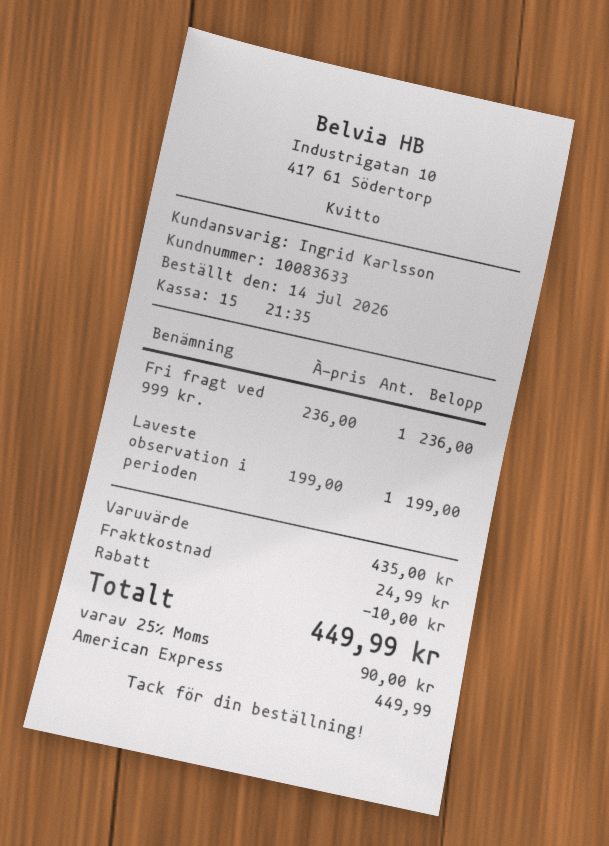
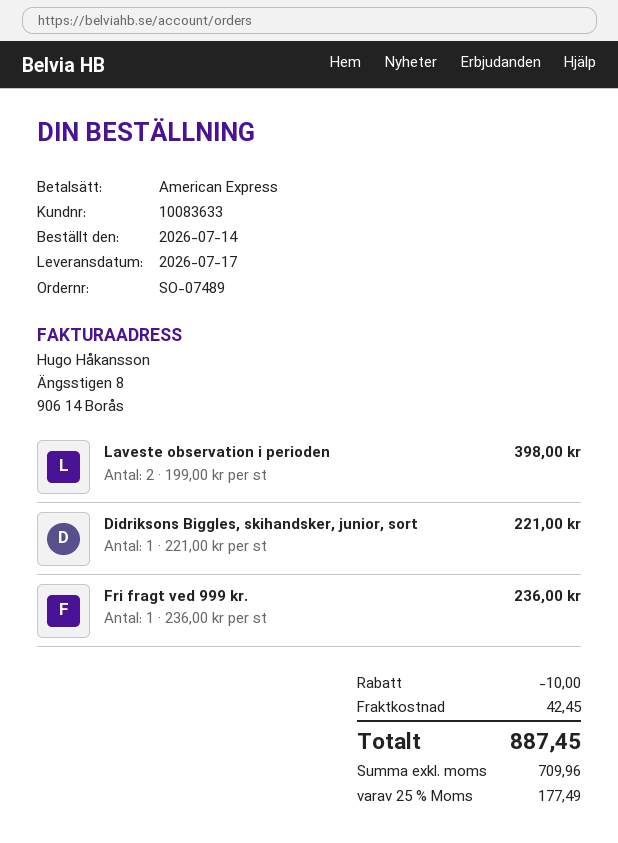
Laveste observation i perioden: 1 x 199.00 = 199.00 -> 2 x 199.00 = 398.00
Didriksons Biggles, skihandsker, junior, sort: none -> 1 x 221.00 = 221.00
shipping: 24.99 -> 42.45
tax: 25% = 90.00 -> 25% = 177.49
total: 449.99 -> 887.45

